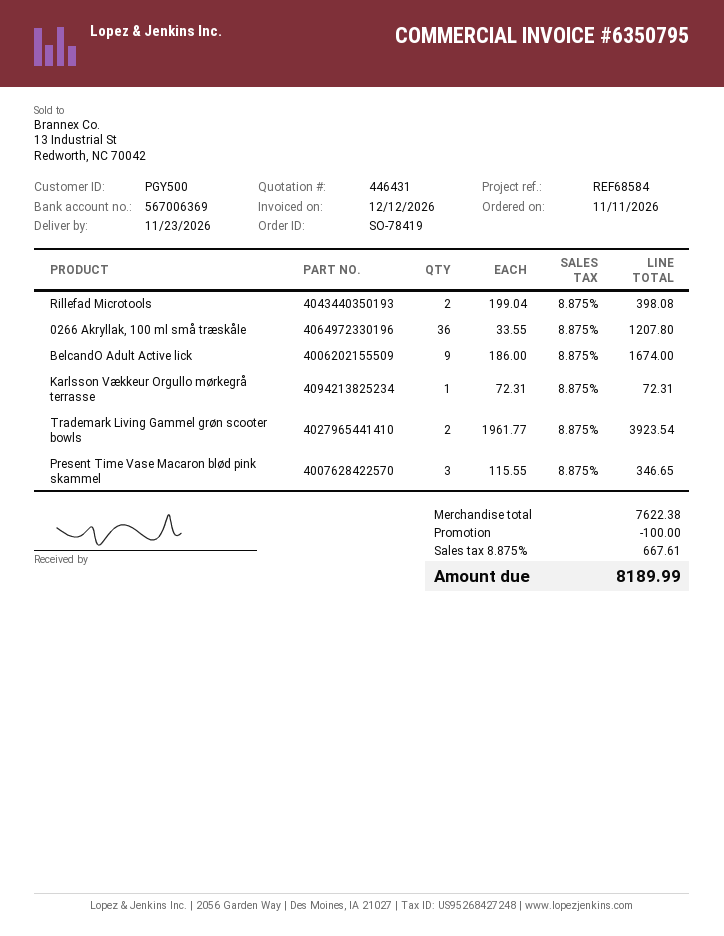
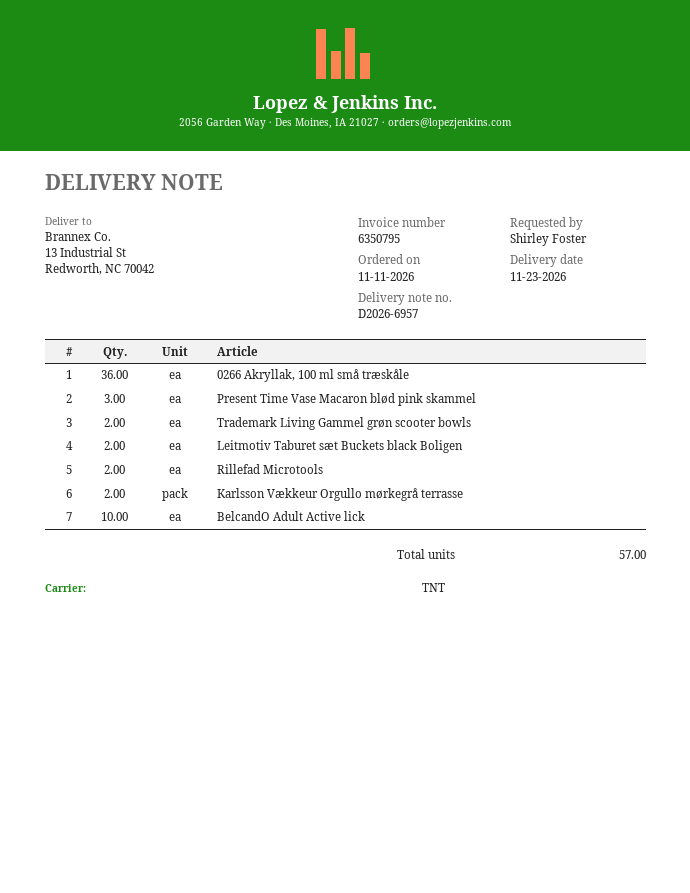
BelcandO Adult Active lick: 9 -> 10
Karlsson Vækkeur Orgullo mørkegrå terrasse: 1 -> 2
Leitmotiv Taburet sæt Buckets black Boligen: none -> 2

